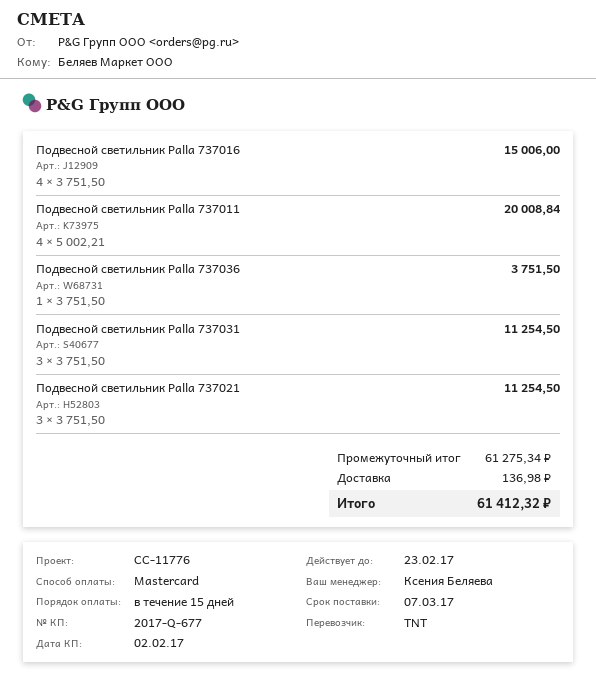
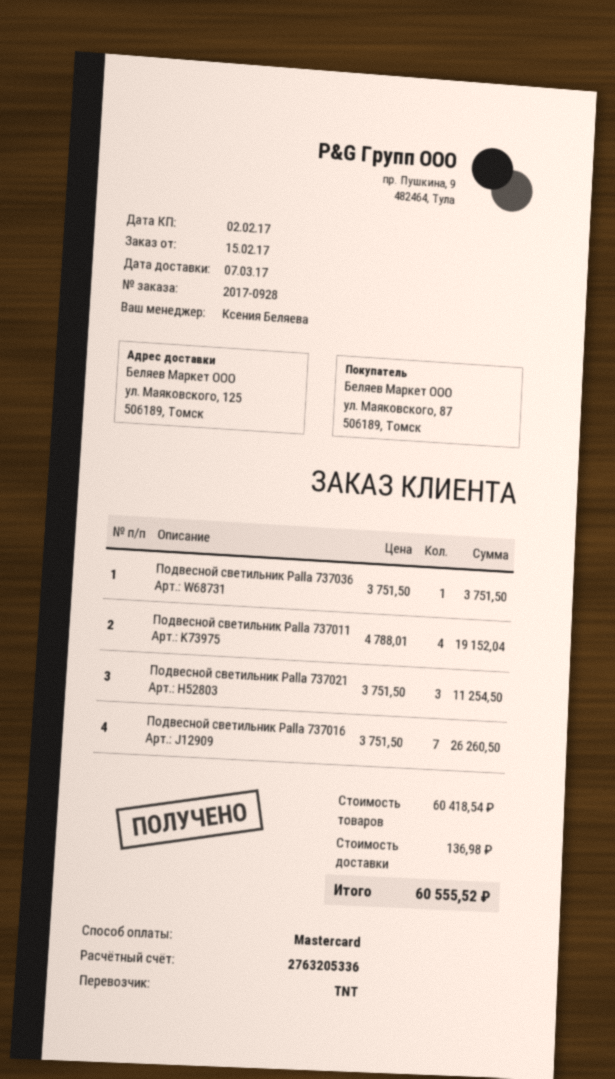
Подвесной светильник Palla 737016: 4 x 3751.50 = 15006.00 -> 7 x 3751.50 = 26260.50
Подвесной светильник Palla 737011: 4 x 5002.21 = 20008.84 -> 4 x 4788.01 = 19152.04
Подвесной светильник Palla 737031: 3 x 3751.50 = 11254.50 -> none
subtotal: 61275.34 -> 60418.54
total: 61412.32 -> 60555.52

